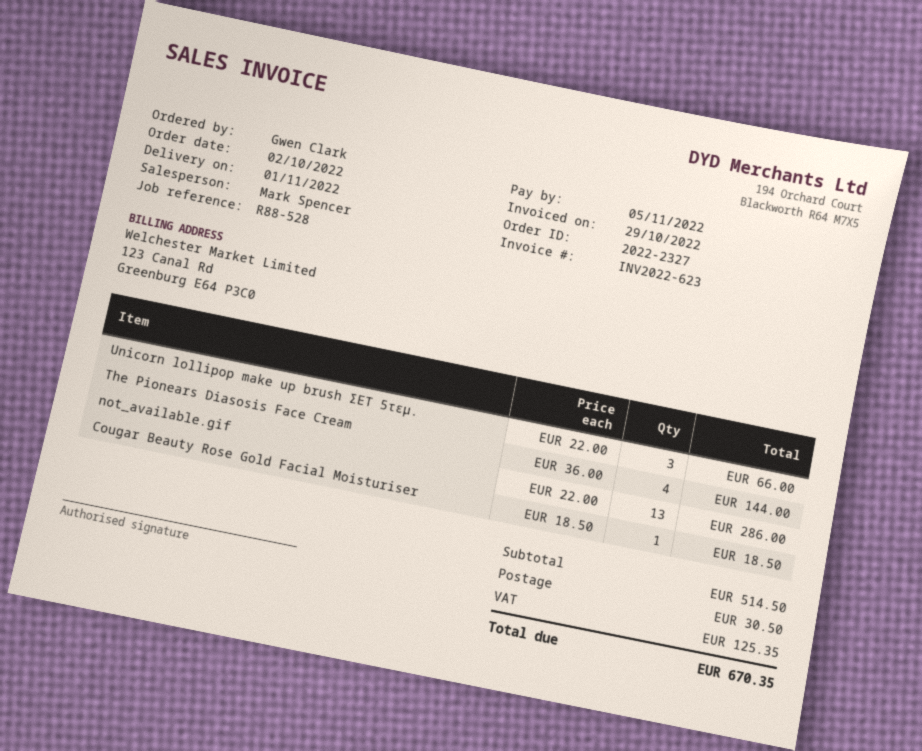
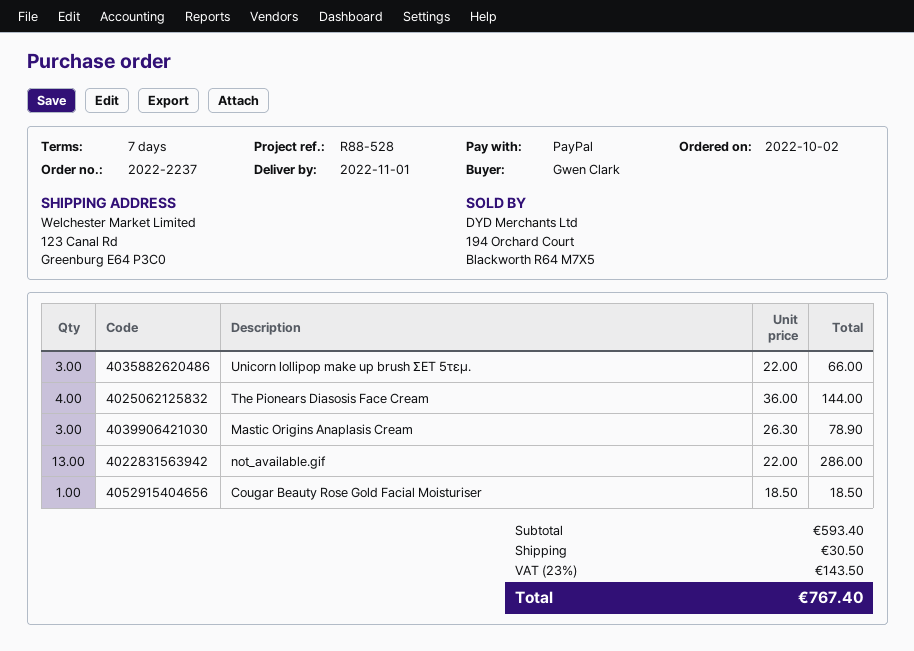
order number: 2022-2327 -> 2022-2237
Mastic Origins Anaplasis Cream: none -> 3 x 26.30 = 78.90
subtotal: 514.50 -> 593.40
tax: 125.35 -> 143.50
total: 670.35 -> 767.40

